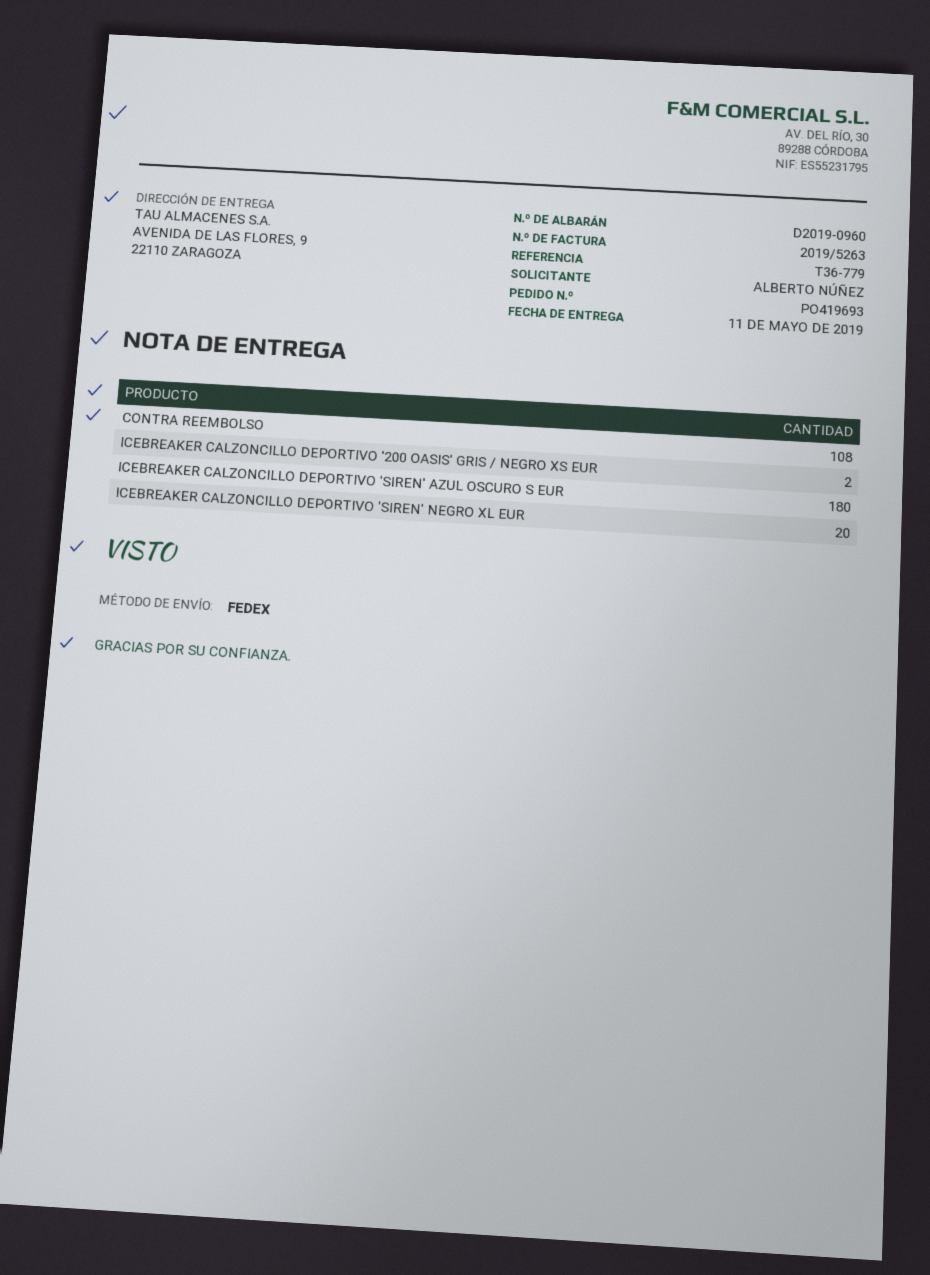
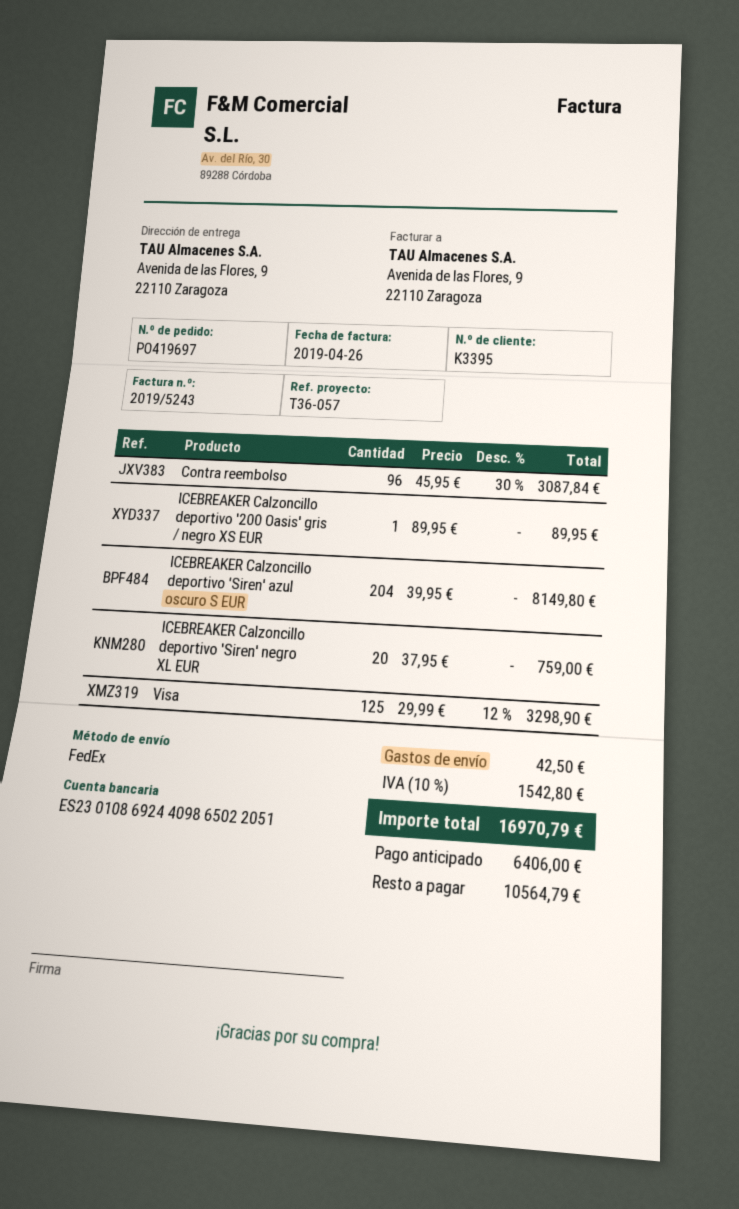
order number: PO419693 -> PO419697
invoice number: 2019/5263 -> 2019/5243
reference: T36-779 -> T36-057
CONTRA REEMBOLSO: 108 -> 96
ICEBREAKER CALZONCILLO DEPORTIVO '200 OASIS' GRIS / NEGRO XS EUR: 2 -> 1
ICEBREAKER CALZONCILLO DEPORTIVO 'SIREN' AZUL OSCURO S EUR: 180 -> 204
Visa: none -> 125

